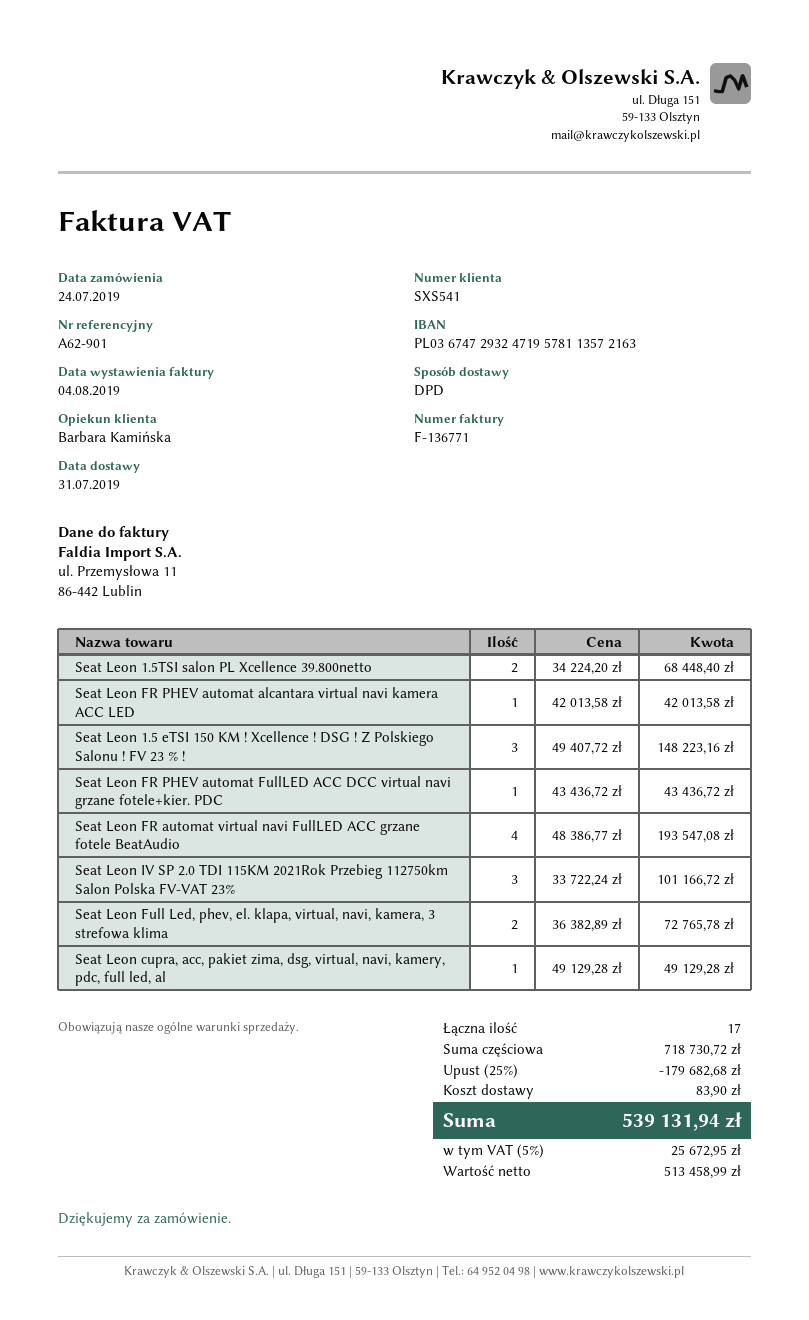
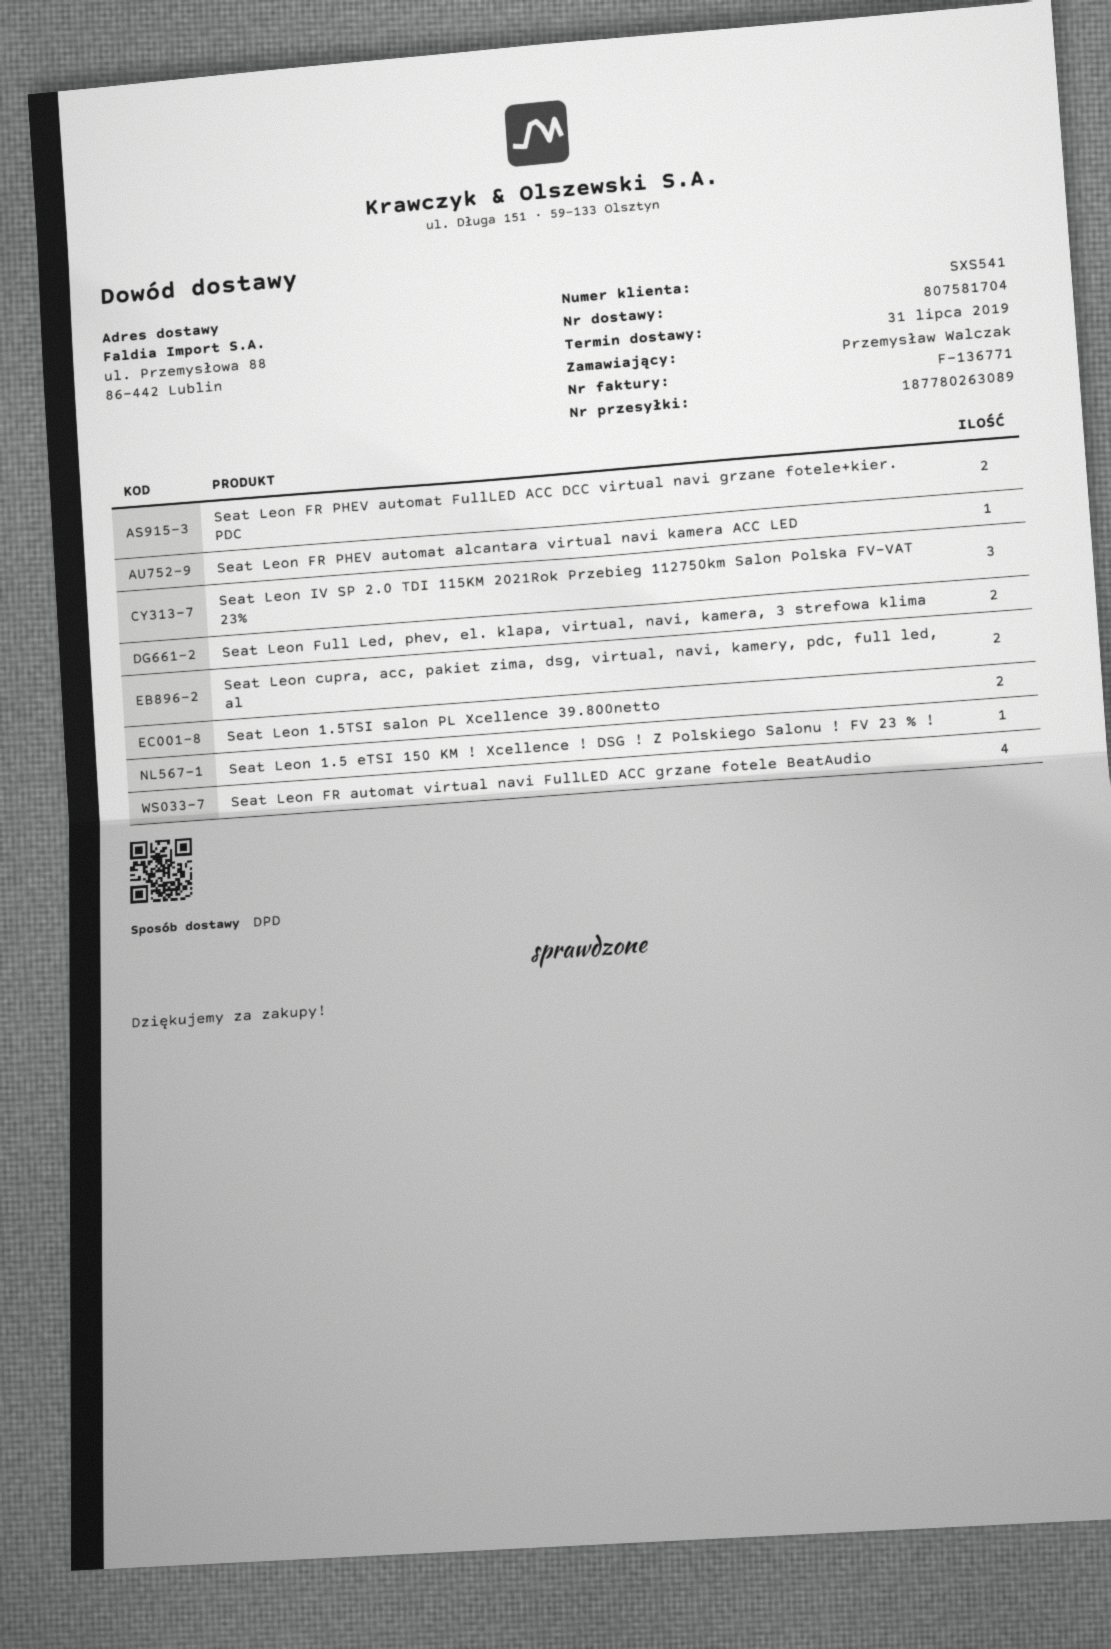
Seat Leon 1.5 eTSI 150 KM ! Xcellence ! DSG ! Z Polskiego Salonu ! FV 23 % !: 3 -> 1
Seat Leon FR PHEV automat FullLED ACC DCC virtual navi grzane fotele+kier. PDC: 1 -> 2
Seat Leon cupra, acc, pakiet zima, dsg, virtual, navi, kamery, pdc, full led, al: 1 -> 2

